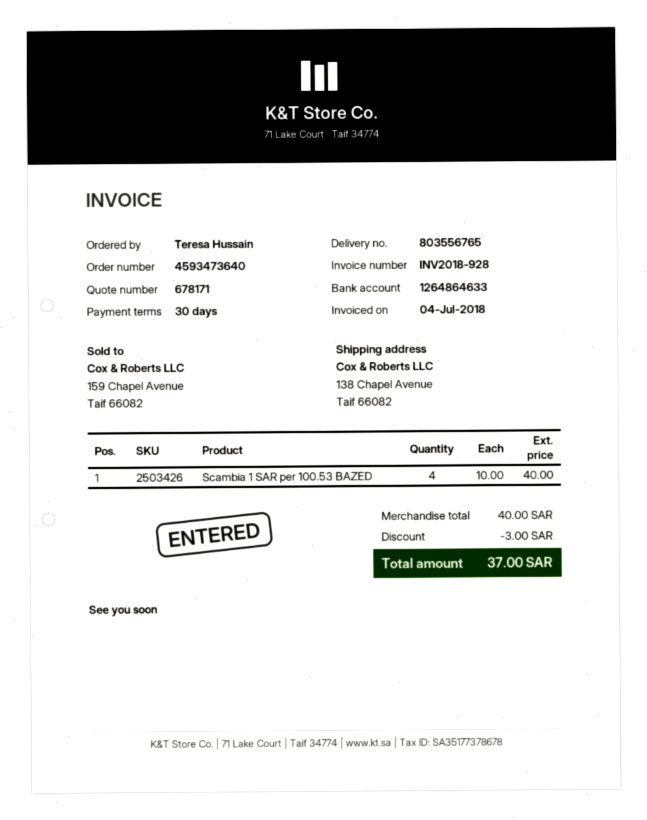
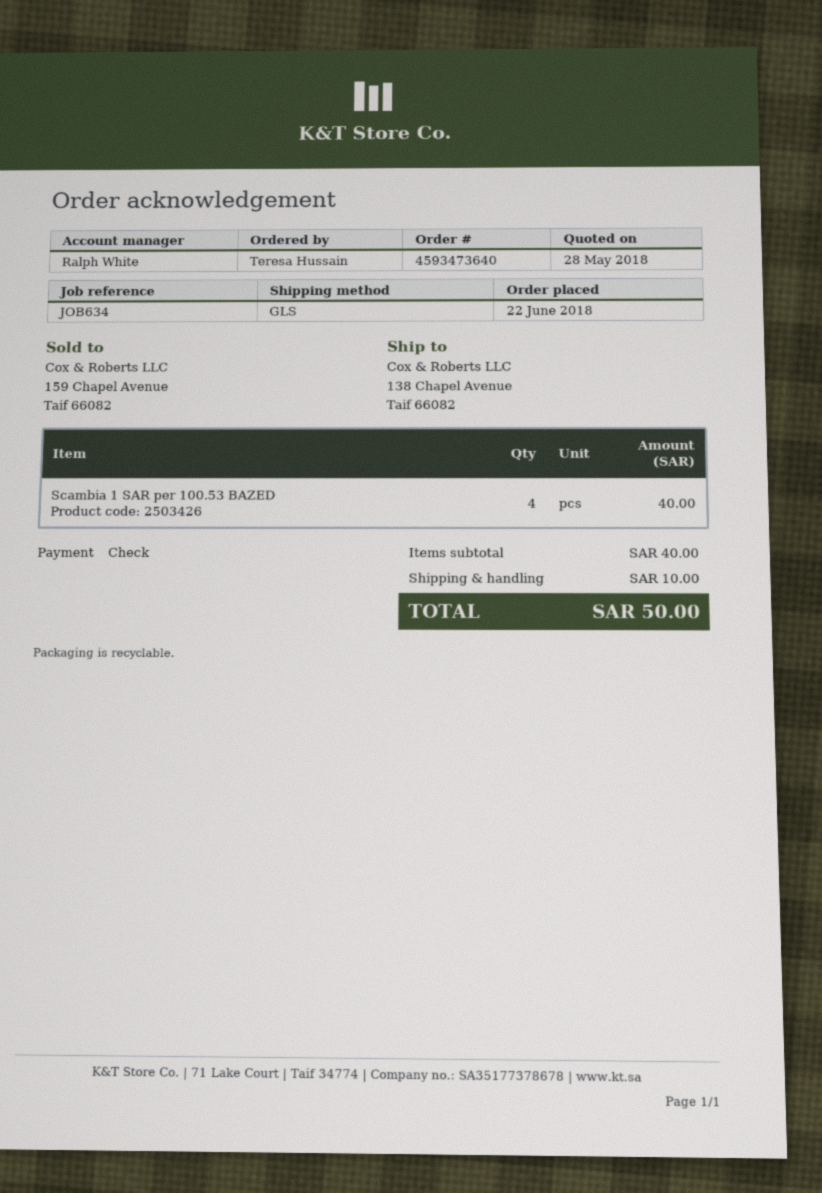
discount: 3.00 -> none
shipping: none -> 10.00
total: 37.00 -> 50.00

